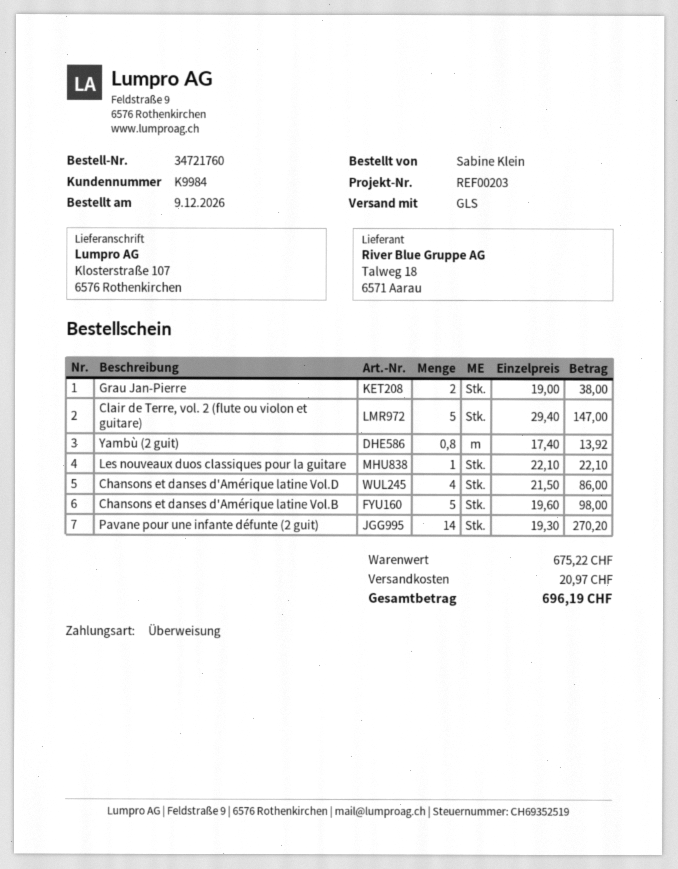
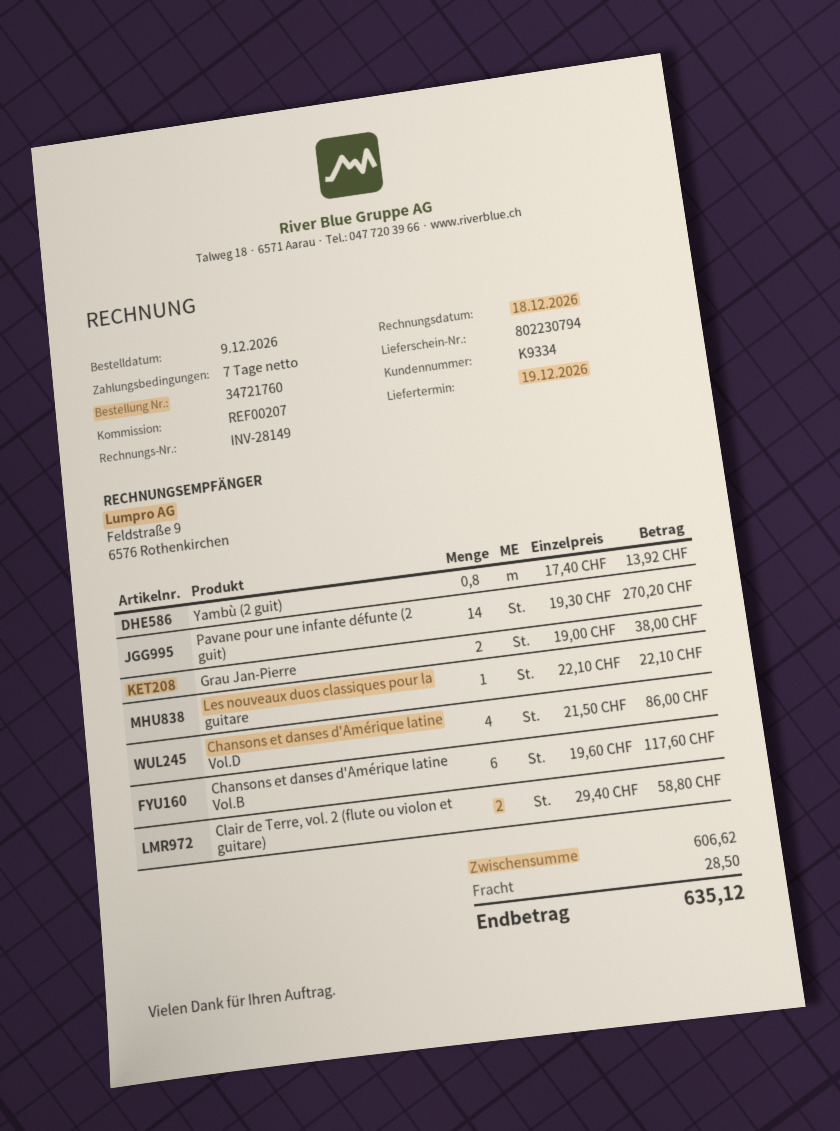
customer number: K9984 -> K9334
reference: REF00203 -> REF00207
Clair de Terre, vol. 2 (flute ou violon et guitare): 5 x 29.40 = 147.00 -> 2 x 29.40 = 58.80
Chansons et danses d'Amérique latine Vol.B: 5 x 19.60 = 98.00 -> 6 x 19.60 = 117.60
subtotal: 675.22 -> 606.62
shipping: 20.97 -> 28.50
total: 696.19 -> 635.12

